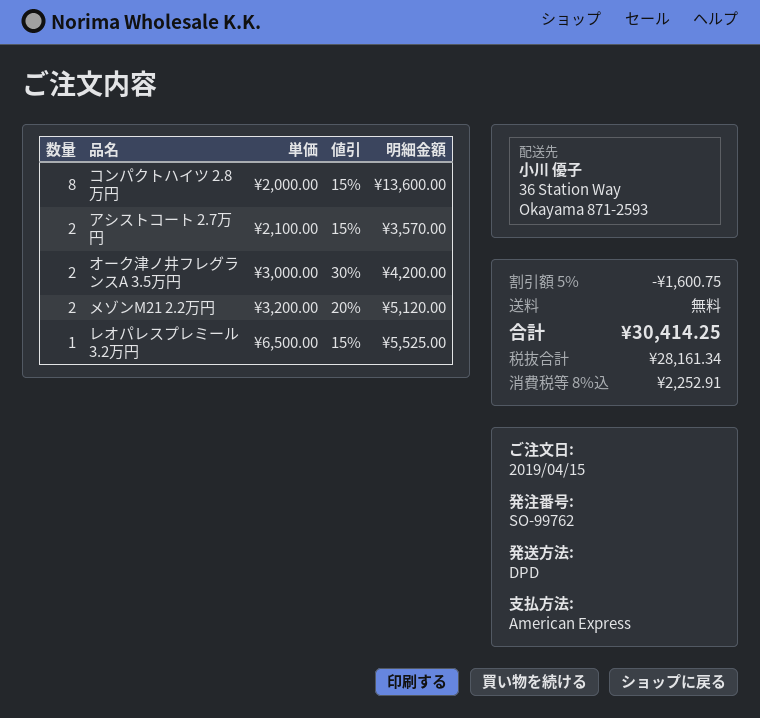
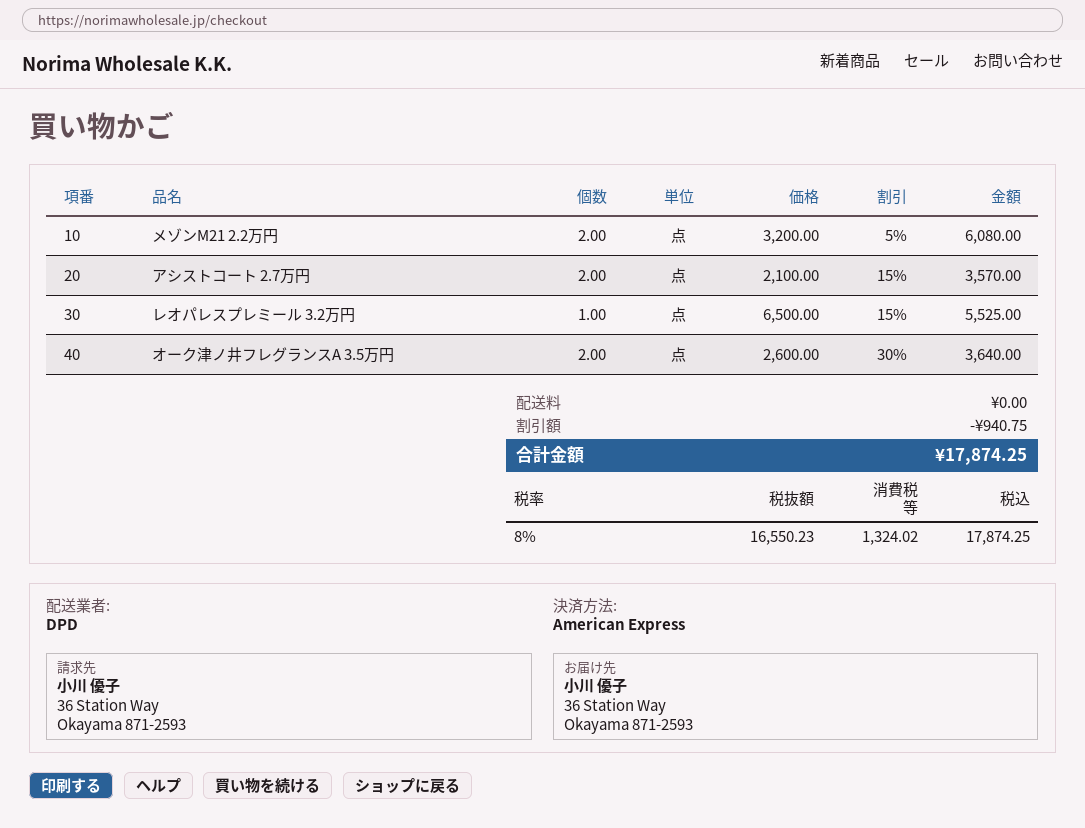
コンパクトハイツ 2.8万円: 8 x 2000.00 - 15% = 13600.00 -> none
オーク津ノ井フレグランスA 3.5万円: 2 x 3000.00 - 30% = 4200.00 -> 2 x 2600.00 - 30% = 3640.00
メゾンM21 2.2万円: 2 x 3200.00 - 20% = 5120.00 -> 2 x 3200.00 - 5% = 6080.00
discount: 1600.75 -> 940.75
net: 28161.34 -> 16550.23
tax: 8% = 2252.91 -> 8% = 1324.02
total: 30414.25 -> 17874.25

